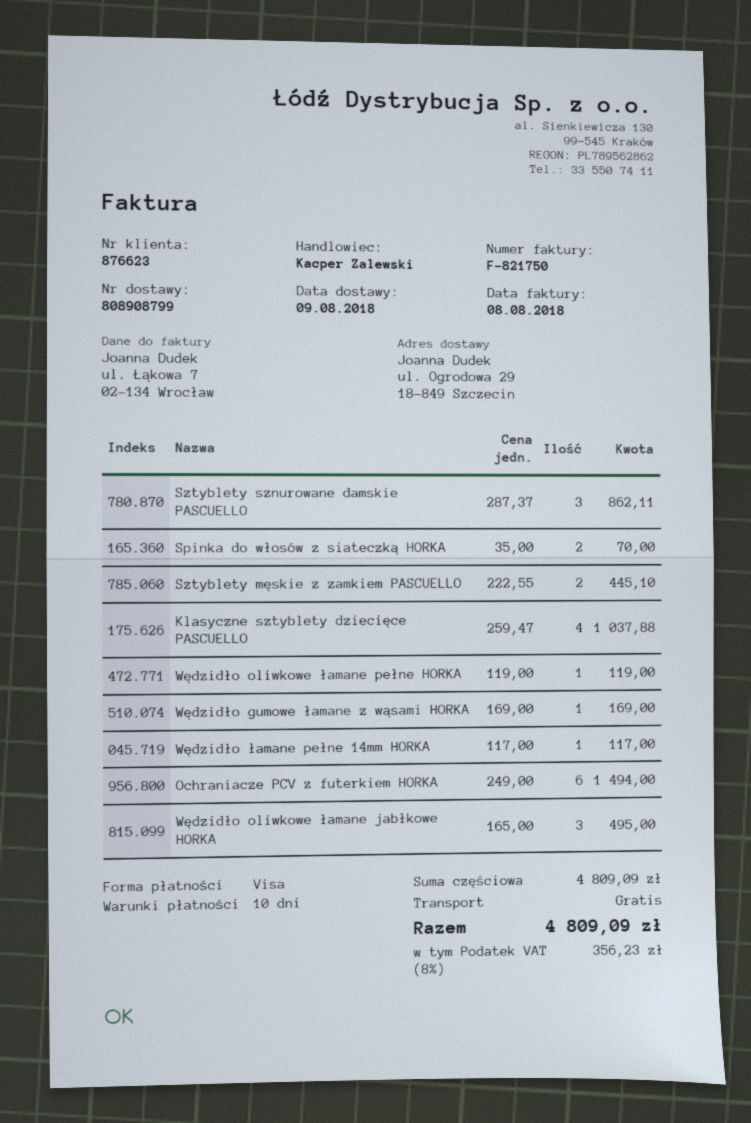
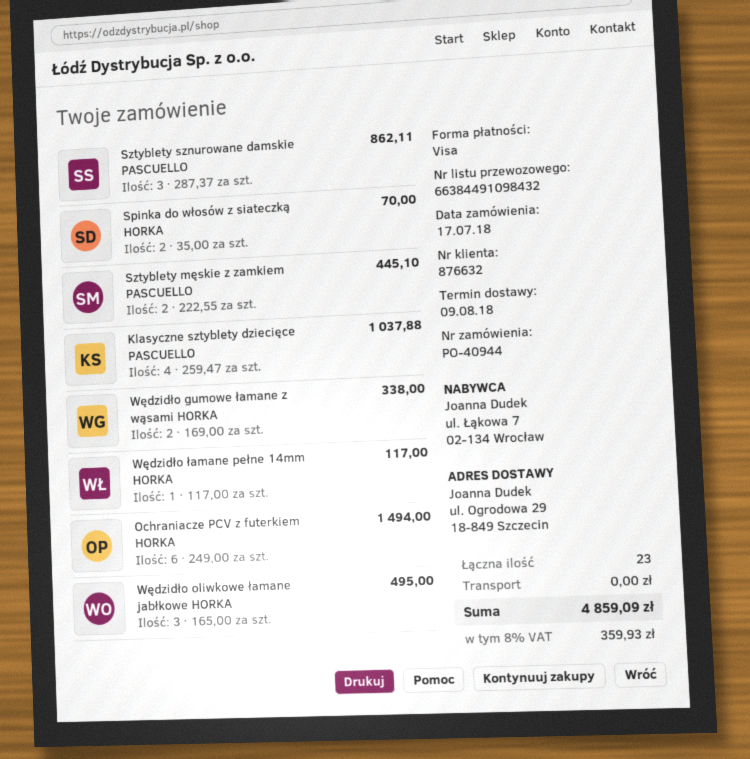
customer number: 876623 -> 876632
Wędzidło oliwkowe łamane pełne HORKA: 1 x 119.00 = 119.00 -> none
Wędzidło gumowe łamane z wąsami HORKA: 1 x 169.00 = 169.00 -> 2 x 169.00 = 338.00
tax: 8% = 356.23 -> 8% = 359.93
total: 4809.09 -> 4859.09

